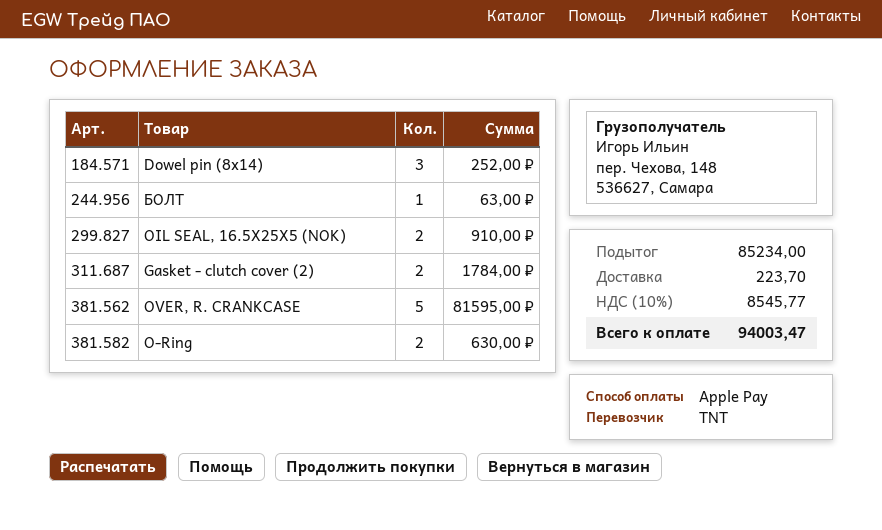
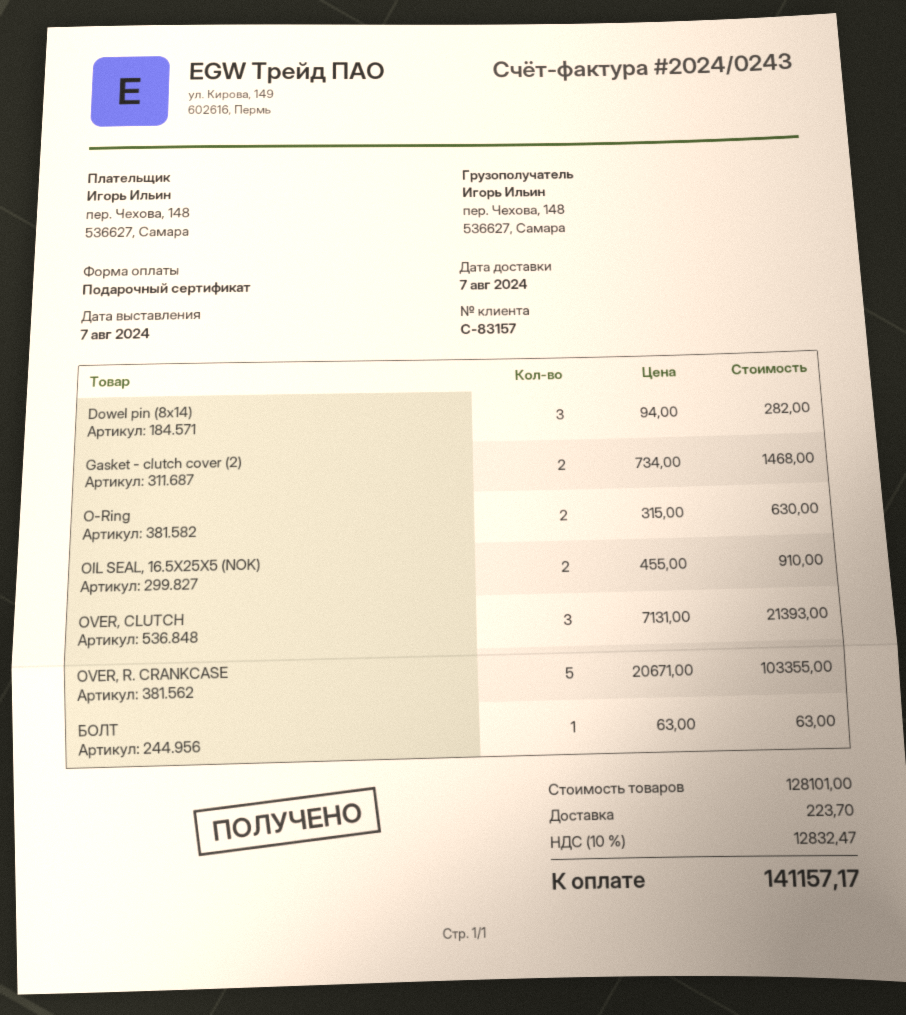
payment method: Apple Pay -> gift card
Dowel pin (8x14): 3 for 252.00 -> 3 for 282.00
Gasket - clutch cover (2): 2 for 1784.00 -> 2 for 1468.00
OVER, R. CRANKCASE: 5 for 81595.00 -> 5 for 103355.00
OVER, CLUTCH: none -> 3 for 21393.00
subtotal: 85234.00 -> 128101.00
tax: 10% = 8545.77 -> 10% = 12832.47
total: 94003.47 -> 141157.17

